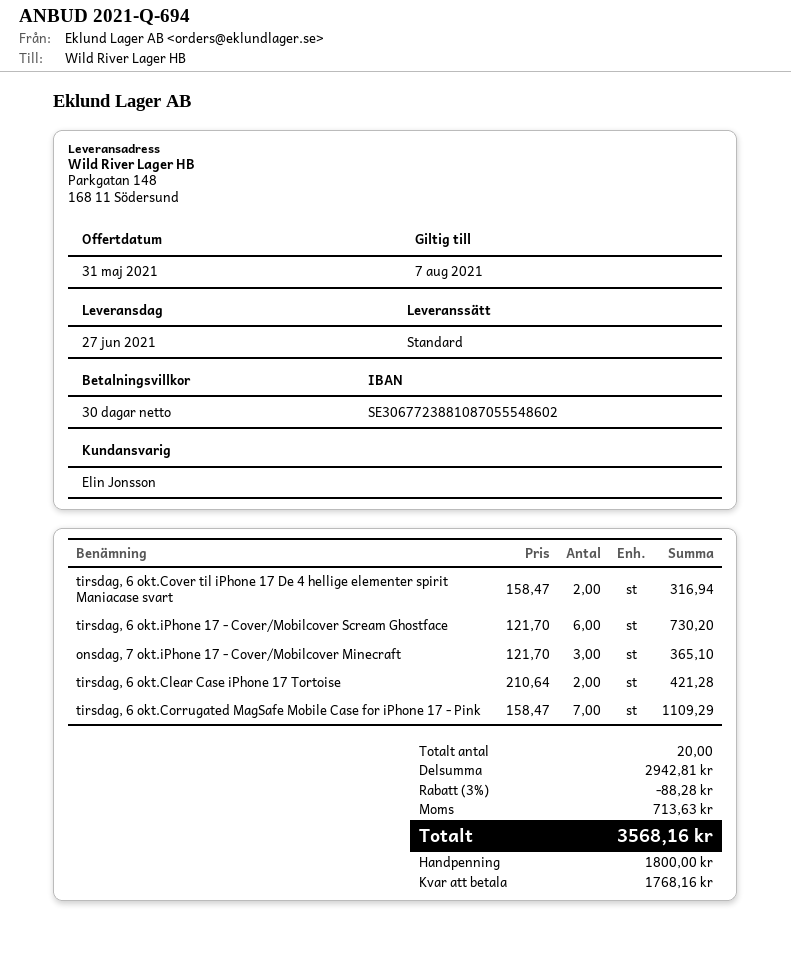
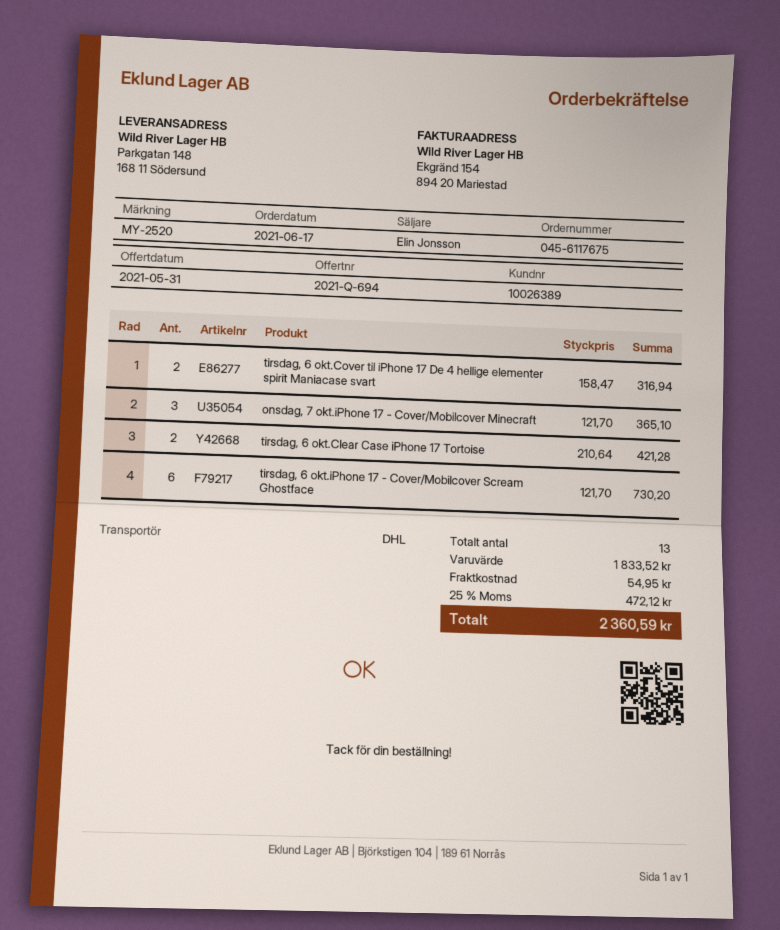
shipping method: standard -> DHL
tirsdag, 6 okt.Corrugated MagSafe Mobile Case for iPhone 17 - Pink: 7 x 158.47 = 1109.29 -> none
total quantity: 20 -> 13
subtotal: 2942.81 -> 1833.52
discount: 3% = 88.28 -> none
shipping: none -> 54.95
tax: 713.63 -> 472.12
total: 3568.16 -> 2360.59

